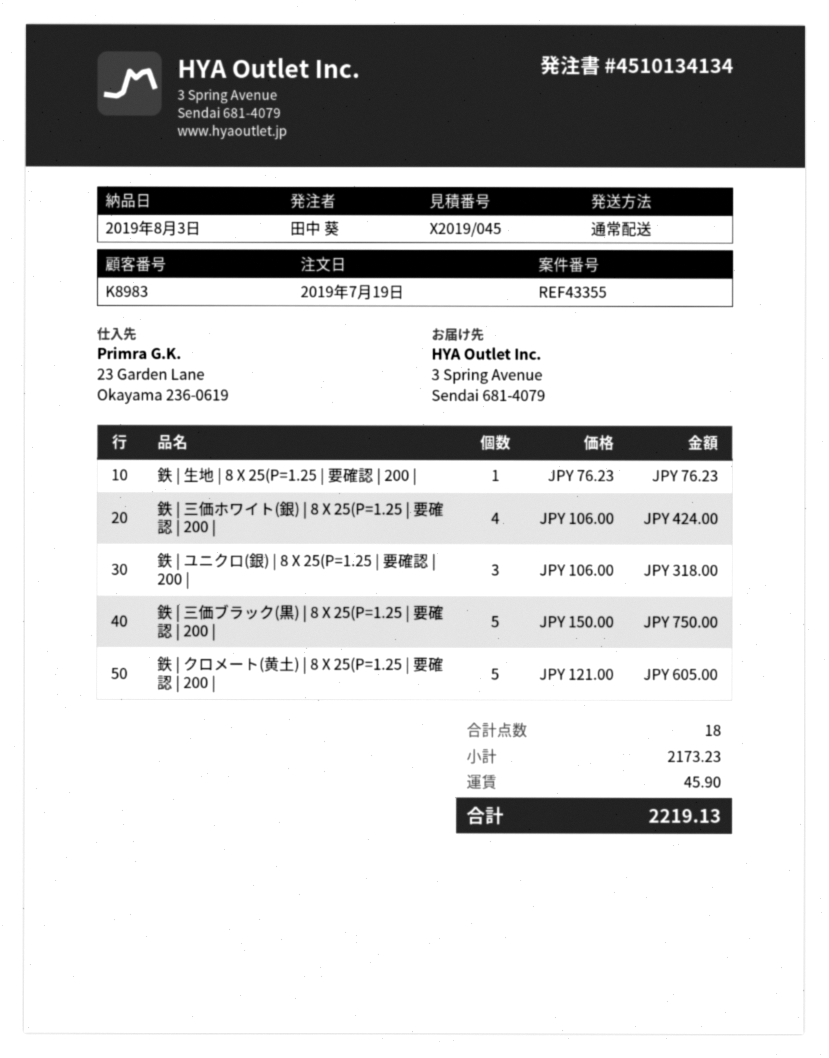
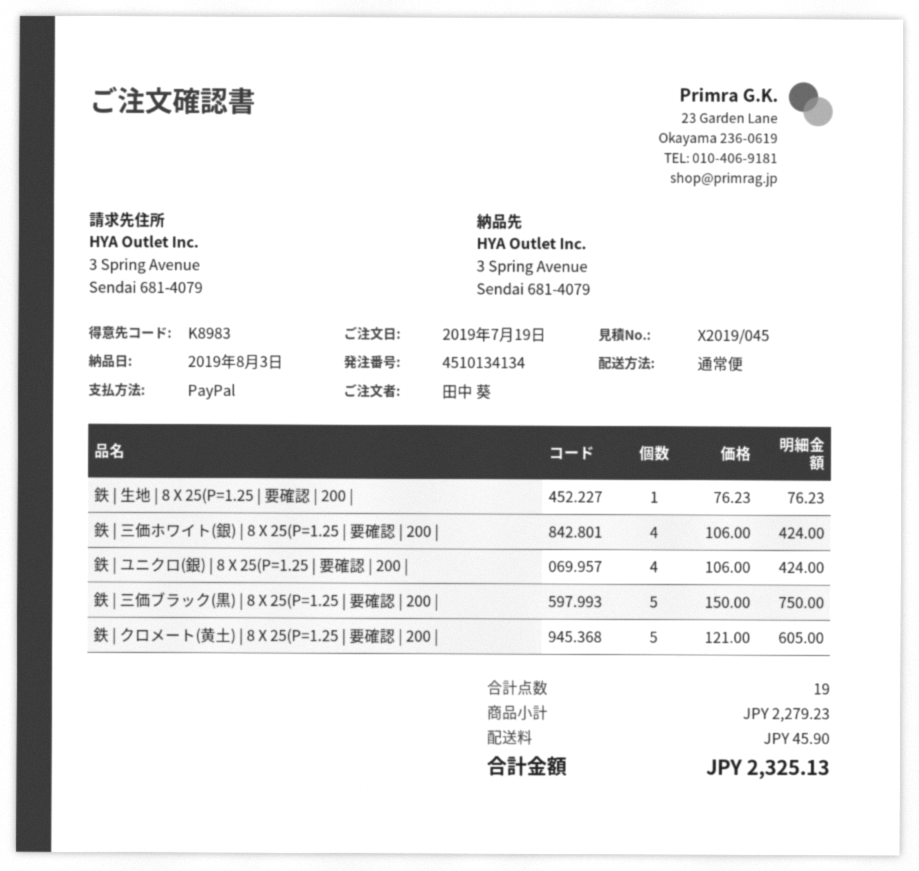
鉄 | ユニクロ(銀) | 8 X 25(P=1.25 | 要確認 | 200 |: 3 x 106.00 = 318.00 -> 4 x 106.00 = 424.00
total quantity: 18 -> 19
subtotal: 2173.23 -> 2279.23
total: 2219.13 -> 2325.13

